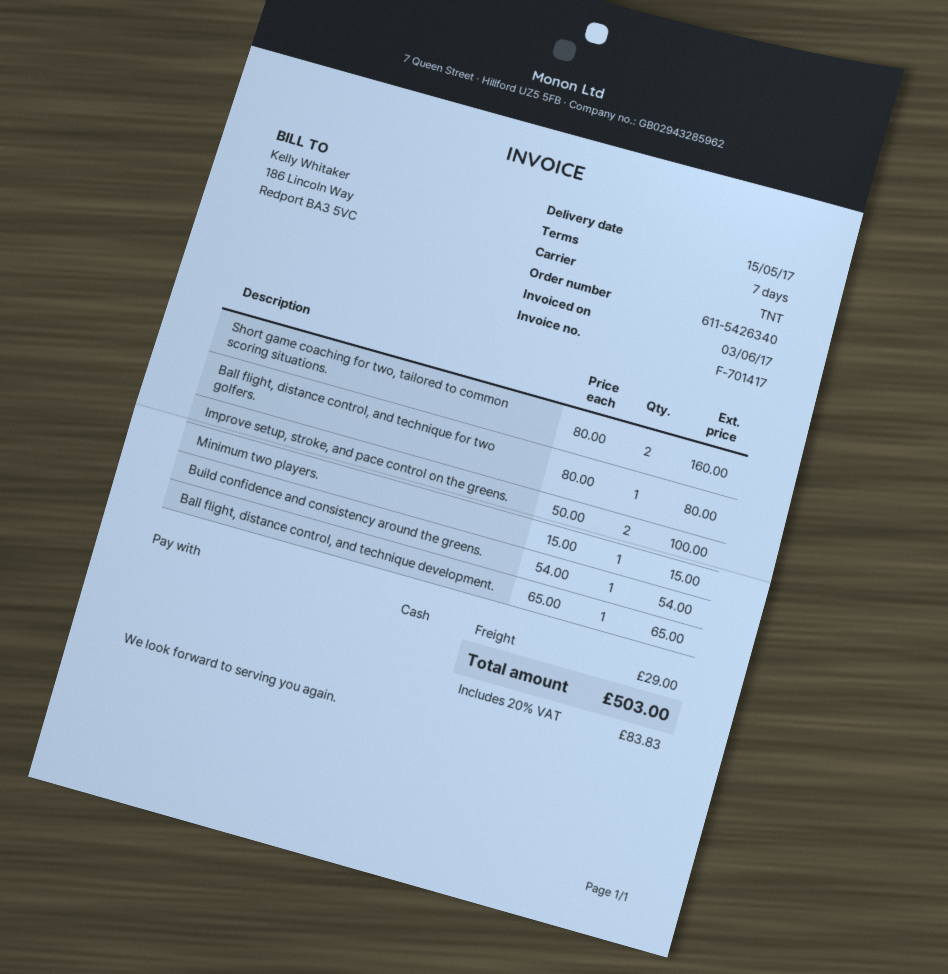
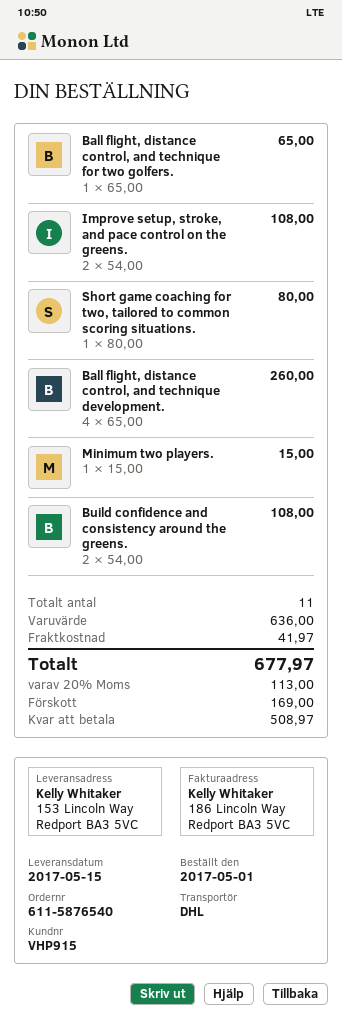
order number: 611-5426340 -> 611-5876540
shipping method: TNT -> DHL
Short game coaching for two, tailored to common scoring situations.: 2 x 80.00 = 160.00 -> 1 x 80.00 = 80.00
Ball flight, distance control, and technique for two golfers.: 1 x 80.00 = 80.00 -> 1 x 65.00 = 65.00
Improve setup, stroke, and pace control on the greens.: 2 x 50.00 = 100.00 -> 2 x 54.00 = 108.00
Build confidence and consistency around the greens.: 1 x 54.00 = 54.00 -> 2 x 54.00 = 108.00
Ball flight, distance control, and technique development.: 1 x 65.00 = 65.00 -> 4 x 65.00 = 260.00
shipping: 29.00 -> 41.97
tax: 20% = 83.83 -> 20% = 113.00
total: 503.00 -> 677.97

